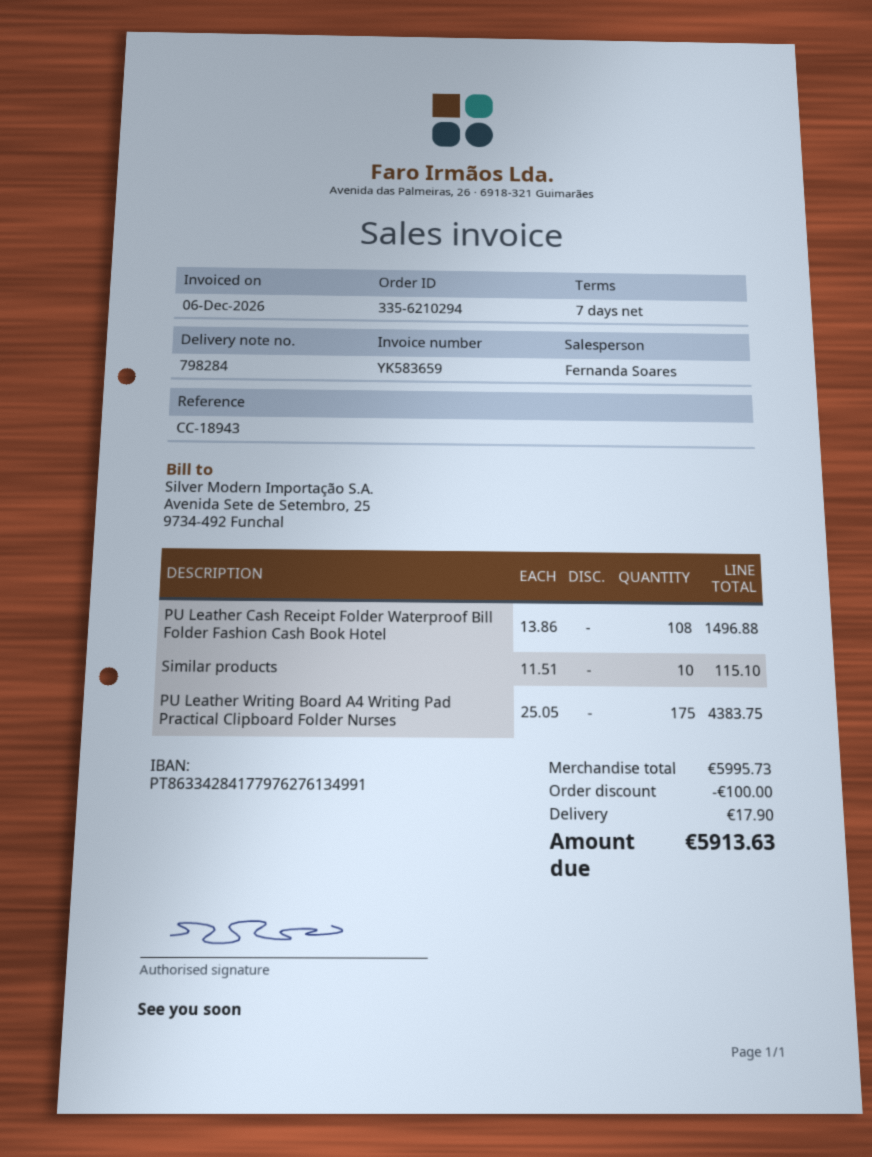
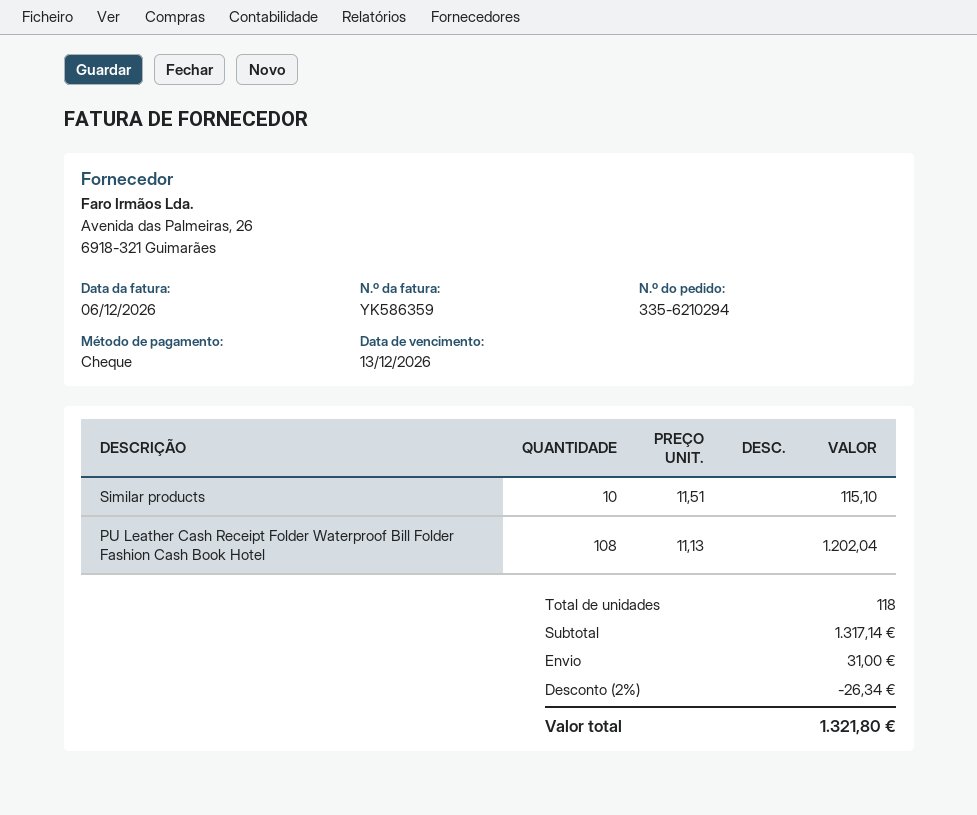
invoice number: YK583659 -> YK586359
PU Leather Cash Receipt Folder Waterproof Bill Folder Fashion Cash Book Hotel: 108 x 13.86 = 1496.88 -> 108 x 11.13 = 1202.04
PU Leather Writing Board A4 Writing Pad Practical Clipboard Folder Nurses: 175 x 25.05 = 4383.75 -> none
subtotal: 5995.73 -> 1317.14
discount: 100.00 -> 26.34
shipping: 17.90 -> 31.00
total: 5913.63 -> 1321.80

